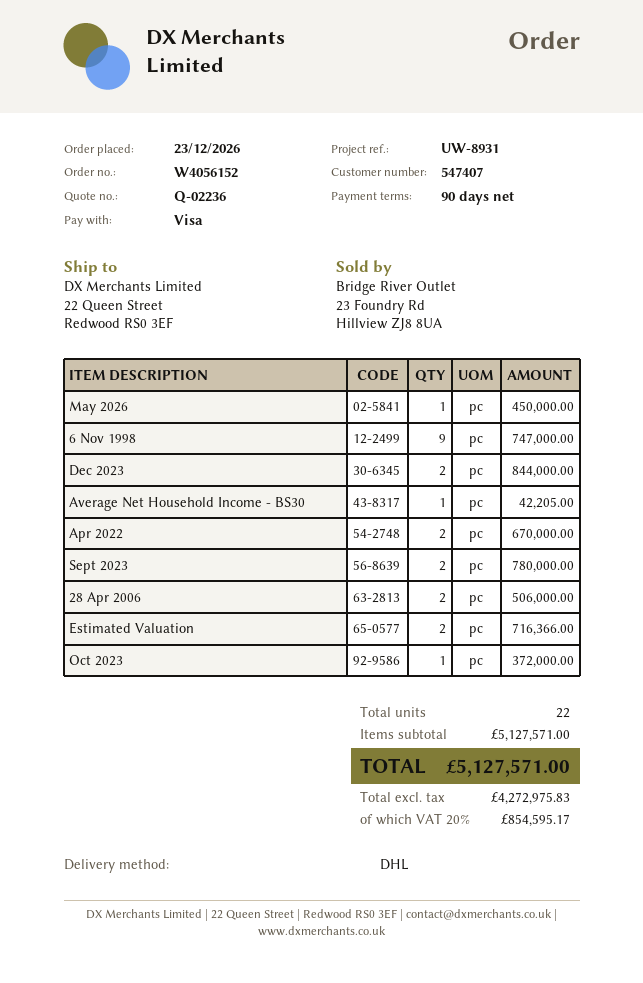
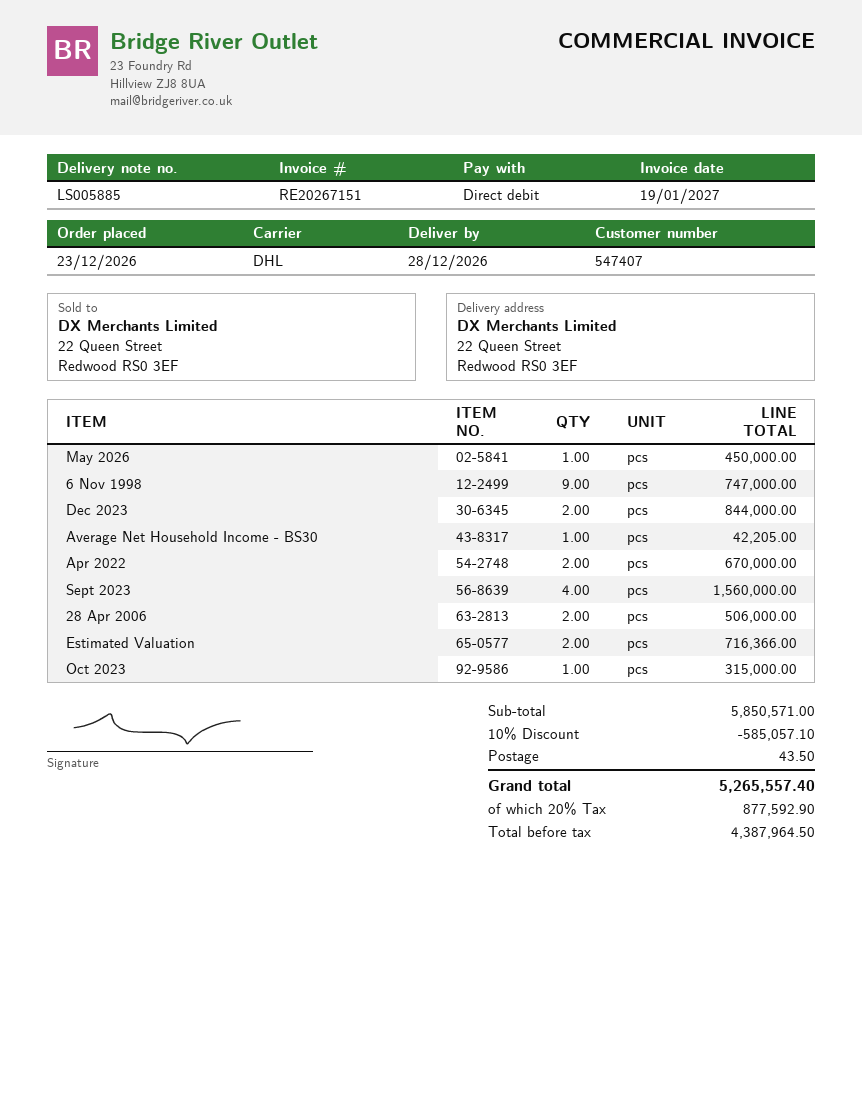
payment method: Visa -> direct debit
Sept 2023: 2 for 780000.00 -> 4 for 1560000.00
Oct 2023: 1 for 372000.00 -> 1 for 315000.00
subtotal: 5127571.00 -> 5850571.00
discount: none -> 10% = 585057.10
shipping: none -> 43.50
net: 4272975.83 -> 4387964.50
tax: 20% = 854595.17 -> 20% = 877592.90
total: 5127571.00 -> 5265557.40

